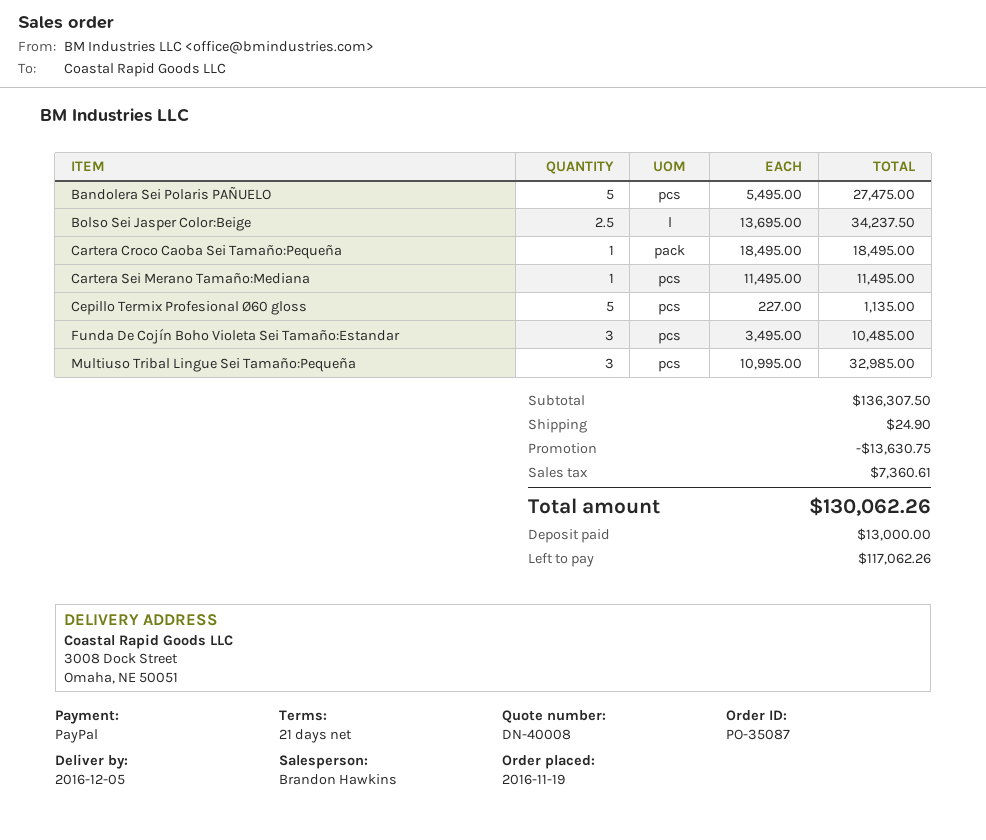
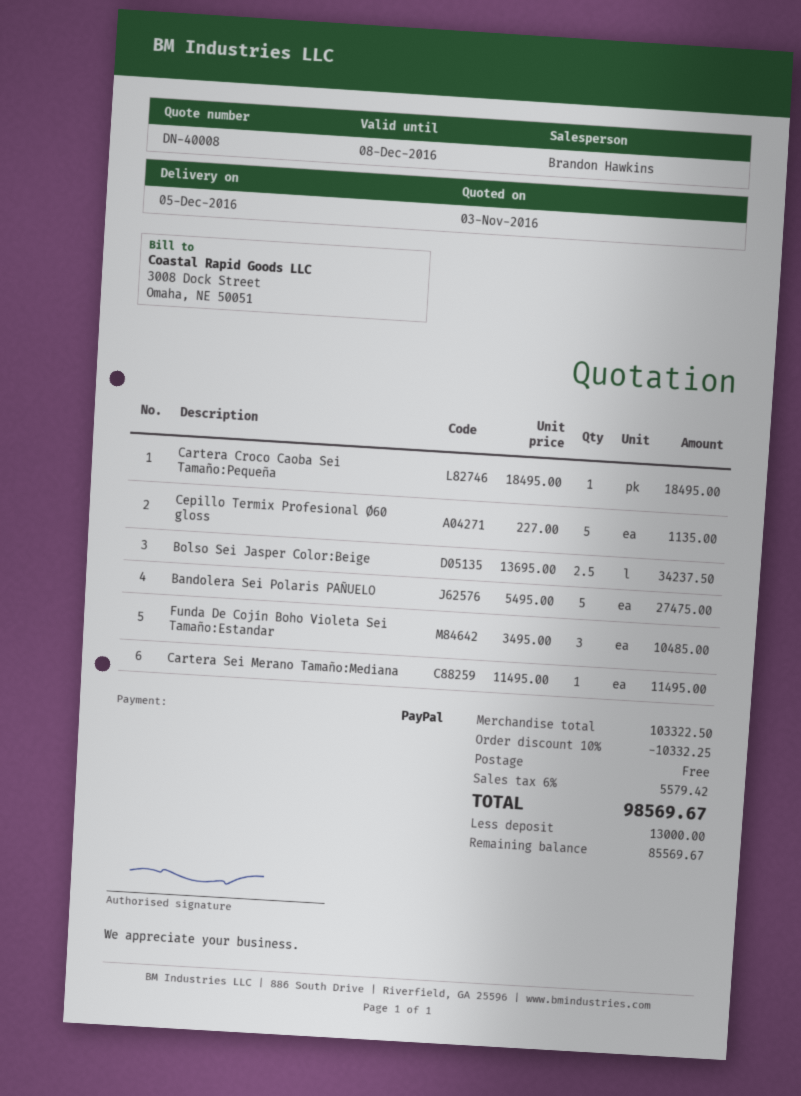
Multiuso Tribal Lingue Sei Tamaño:Pequeña: 3 x 10995.00 = 32985.00 -> none
subtotal: 136307.50 -> 103322.50
discount: 13630.75 -> 10332.25
shipping: 24.90 -> 0.00
tax: 7360.61 -> 5579.42
total: 130062.26 -> 98569.67
balance: 117062.26 -> 85569.67

